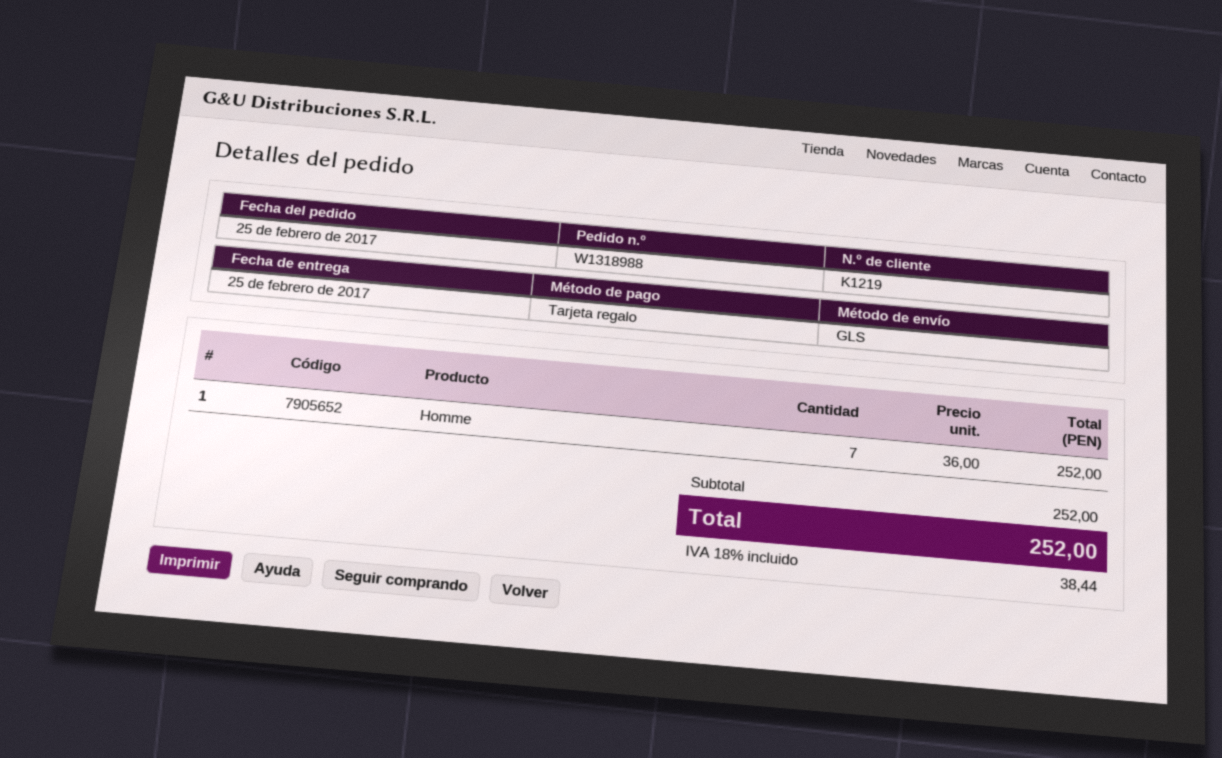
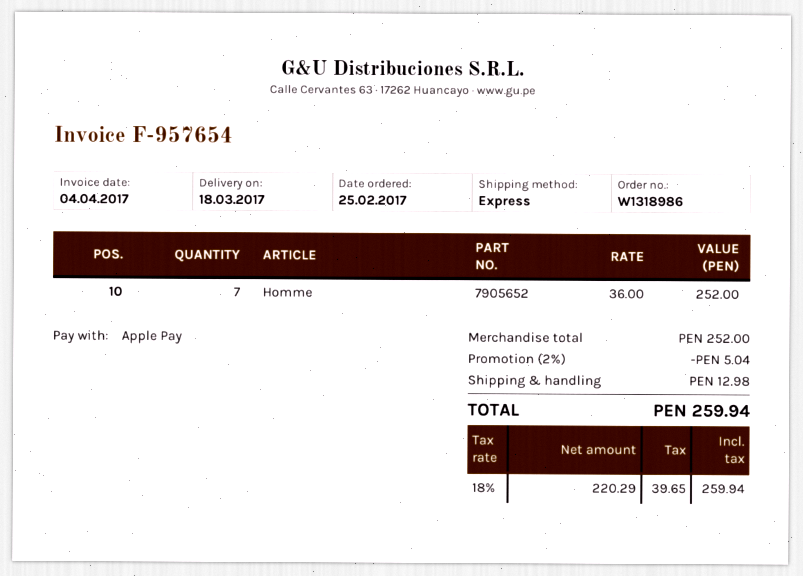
order number: W1318988 -> W1318986
delivery date: 2017-02-25 -> 2017-03-18
payment method: gift card -> Apple Pay
shipping method: GLS -> express
discount: none -> 2% = 5.04
shipping: none -> 12.98
tax: 18% = 38.44 -> 18% = 39.65
total: 252.00 -> 259.94

